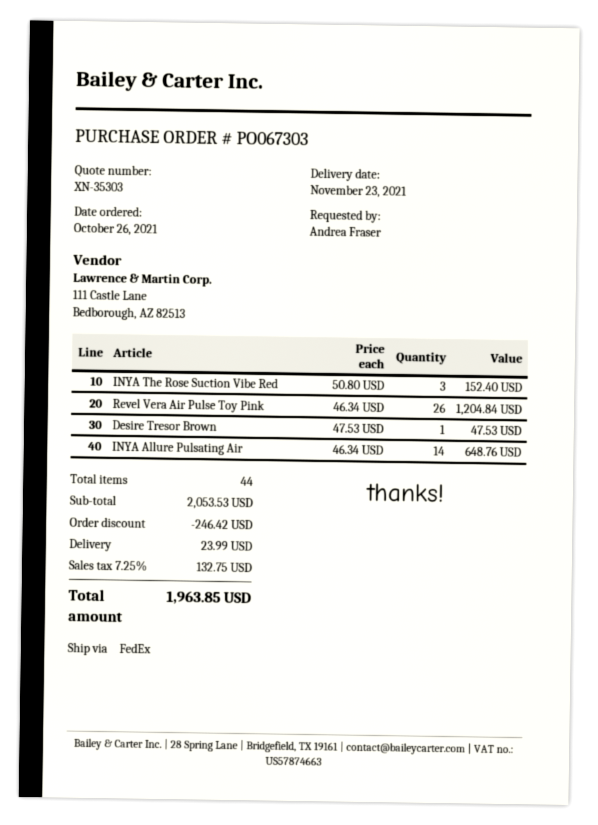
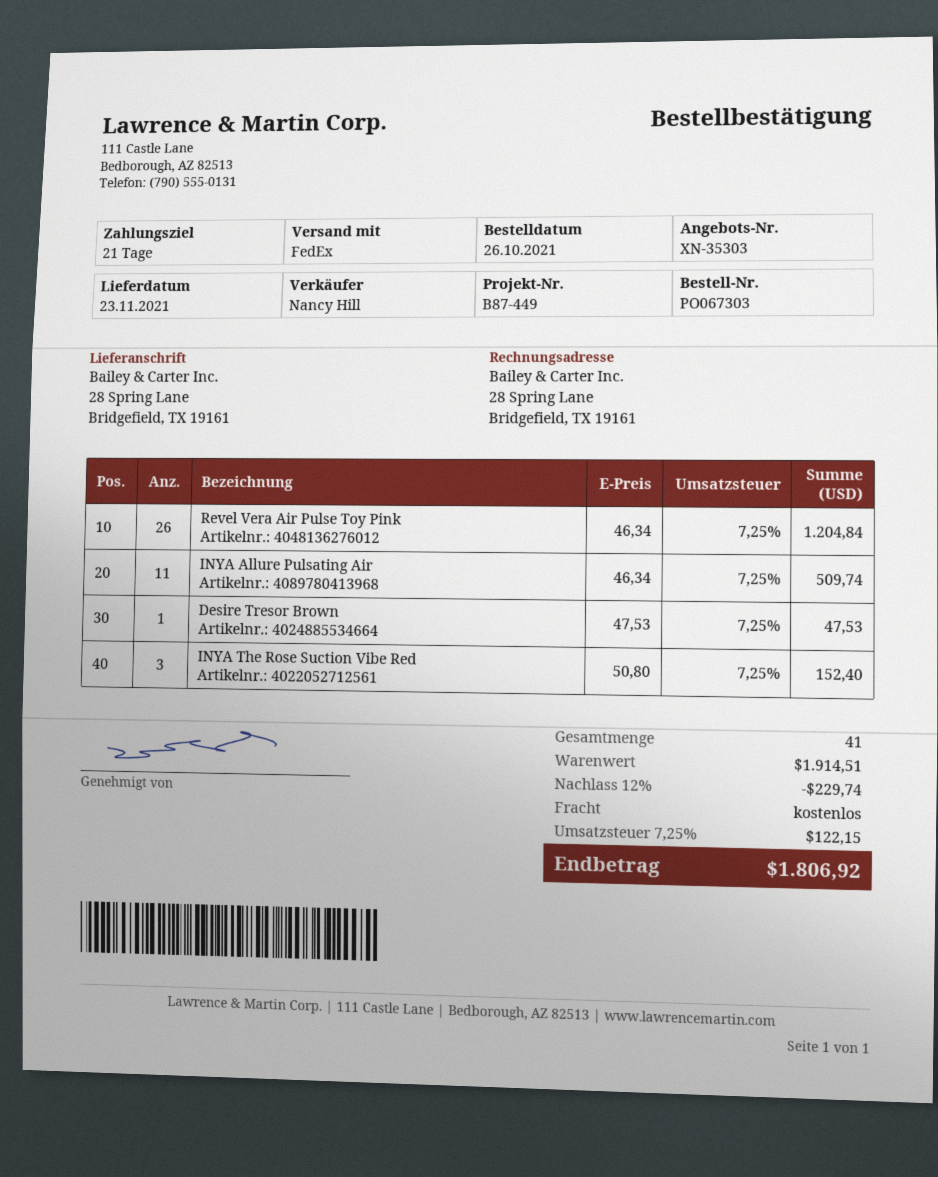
INYA Allure Pulsating Air: 14 x 46.34 = 648.76 -> 11 x 46.34 = 509.74
total quantity: 44 -> 41
subtotal: 2053.53 -> 1914.51
discount: 246.42 -> 229.74
shipping: 23.99 -> 0.00
tax: 7.25% = 132.75 -> 7.25% = 122.15
total: 1963.85 -> 1806.92

